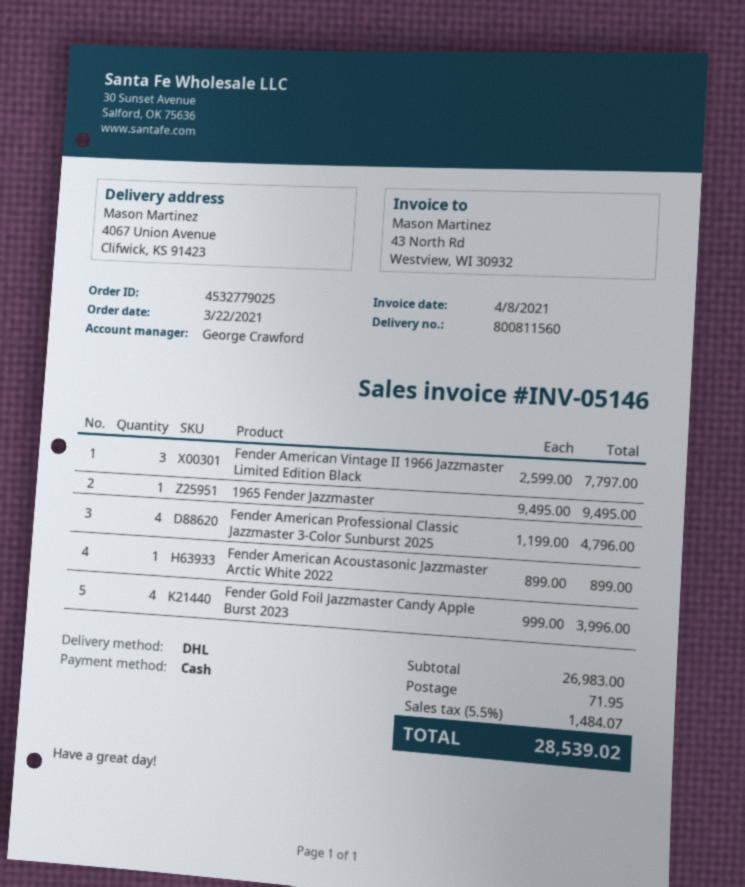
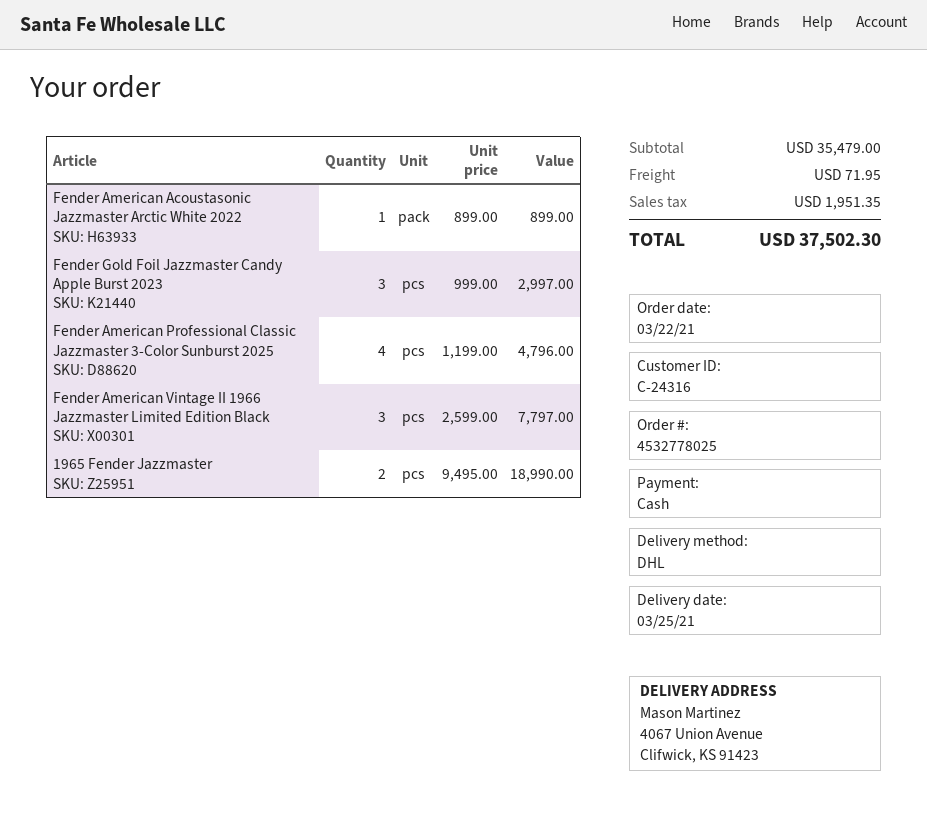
order number: 4532779025 -> 4532778025
1965 Fender Jazzmaster: 1 x 9495.00 = 9495.00 -> 2 x 9495.00 = 18990.00
Fender Gold Foil Jazzmaster Candy Apple Burst 2023: 4 x 999.00 = 3996.00 -> 3 x 999.00 = 2997.00
subtotal: 26983.00 -> 35479.00
tax: 1484.07 -> 1951.35
total: 28539.02 -> 37502.30

